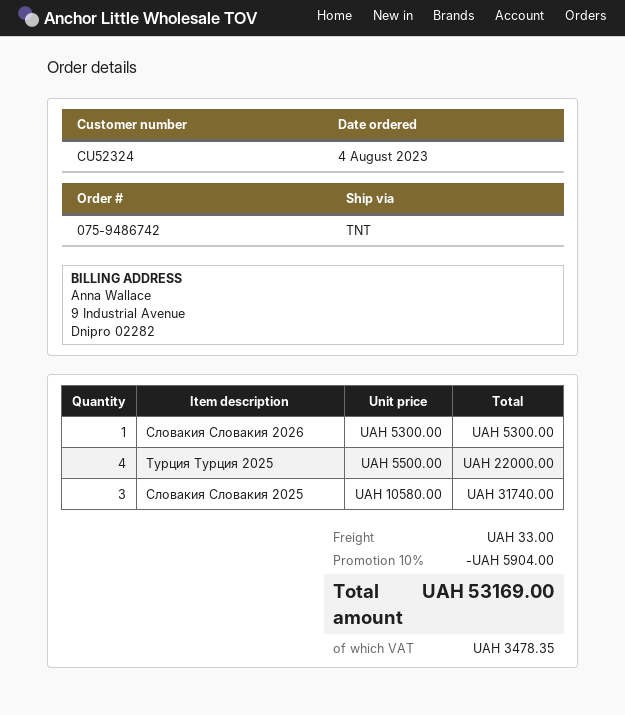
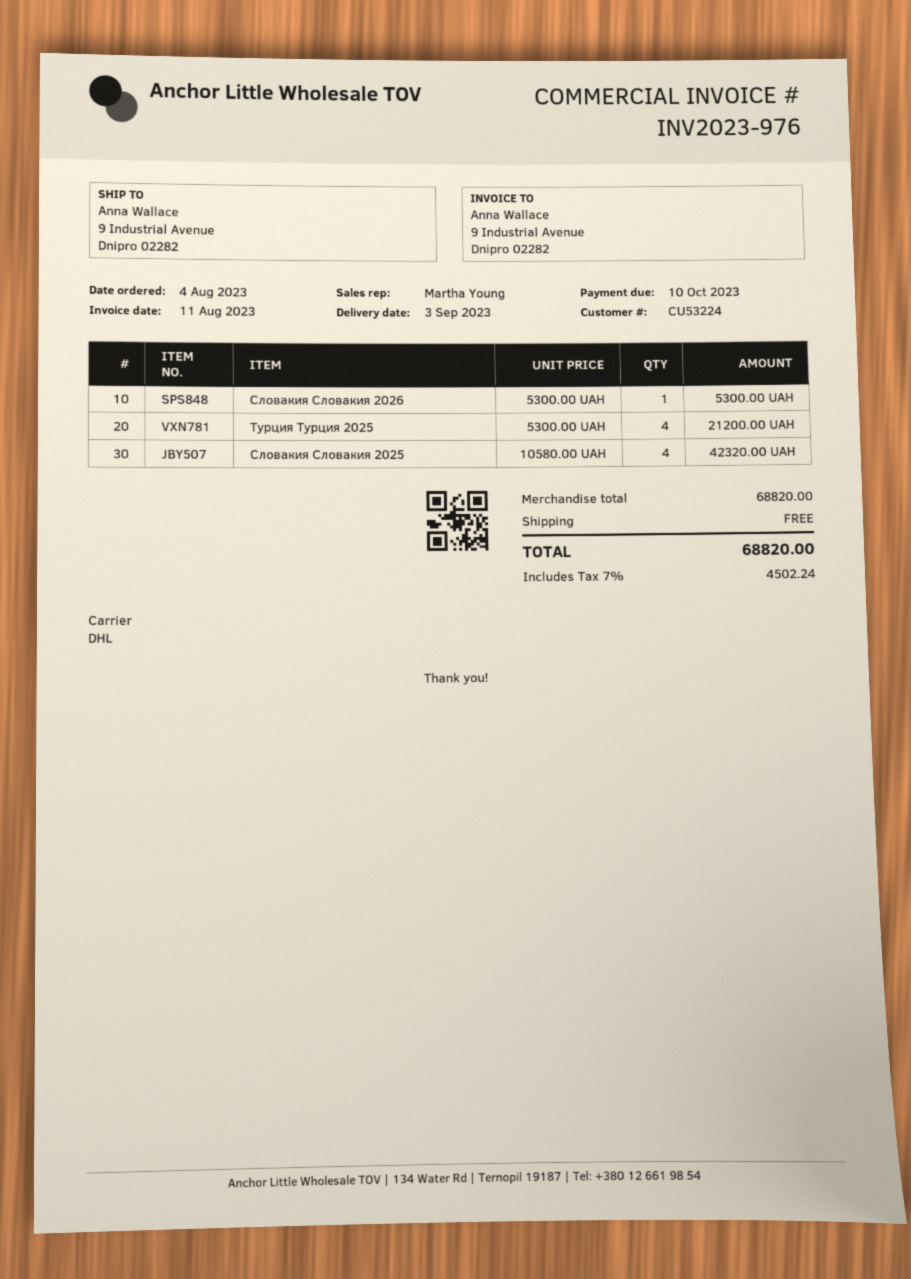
customer number: CU52324 -> CU53224
shipping method: TNT -> DHL
Турция Турция 2025: 4 x 5500.00 = 22000.00 -> 4 x 5300.00 = 21200.00
Словакия Словакия 2025: 3 x 10580.00 = 31740.00 -> 4 x 10580.00 = 42320.00
discount: 10% = 5904.00 -> none
shipping: 33.00 -> 0.00
tax: 3478.35 -> 4502.24
total: 53169.00 -> 68820.00

